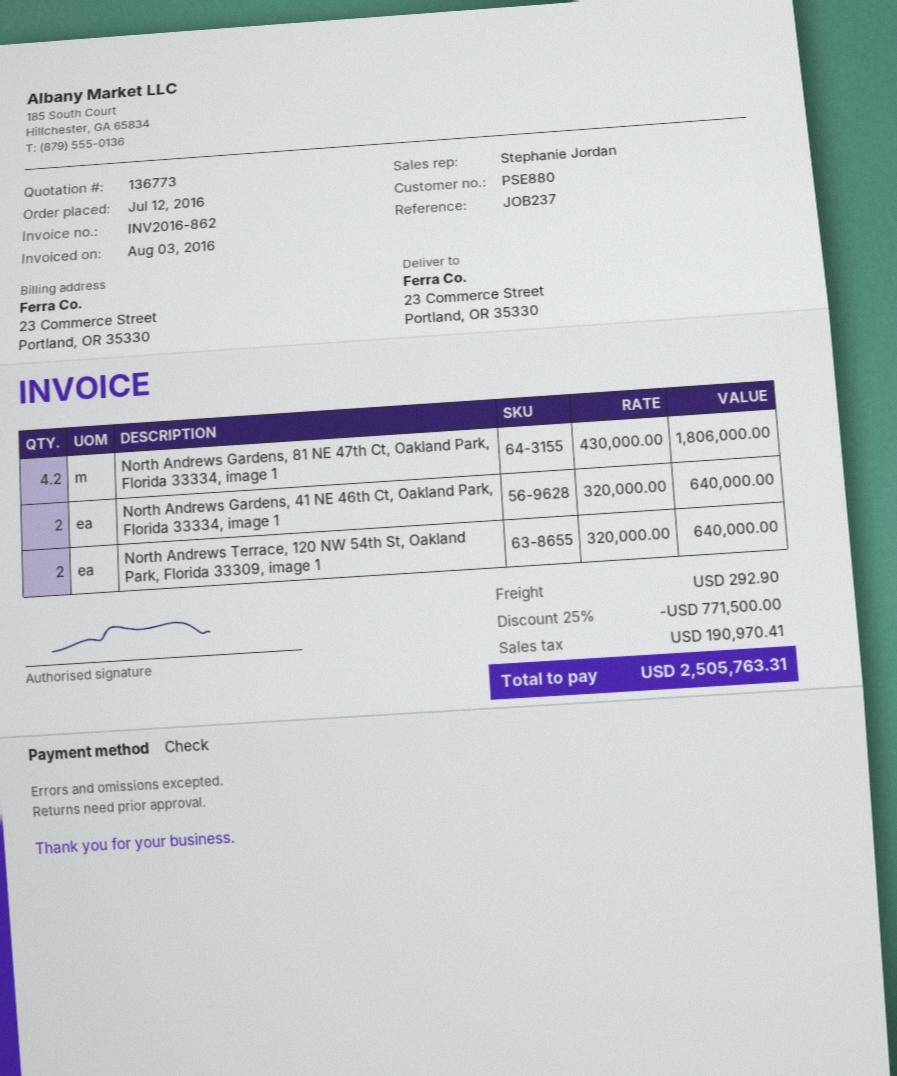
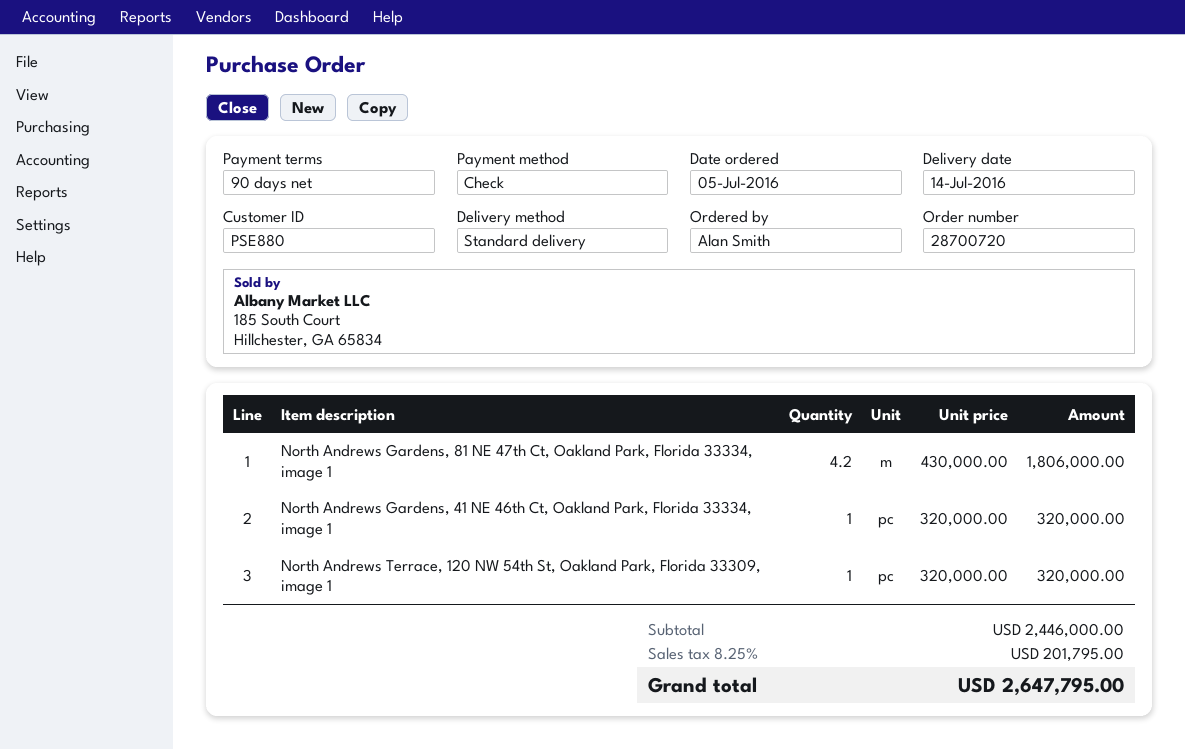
order date: 2016-07-12 -> 2016-07-05
North Andrews Gardens, 41 NE 46th Ct, Oakland Park, Florida 33334, image 1: 2 x 320000.00 = 640000.00 -> 1 x 320000.00 = 320000.00
North Andrews Terrace, 120 NW 54th St, Oakland Park, Florida 33309, image 1: 2 x 320000.00 = 640000.00 -> 1 x 320000.00 = 320000.00
discount: 25% = 771500.00 -> none
shipping: 292.90 -> none
tax: 190970.41 -> 201795.00
total: 2505763.31 -> 2647795.00

